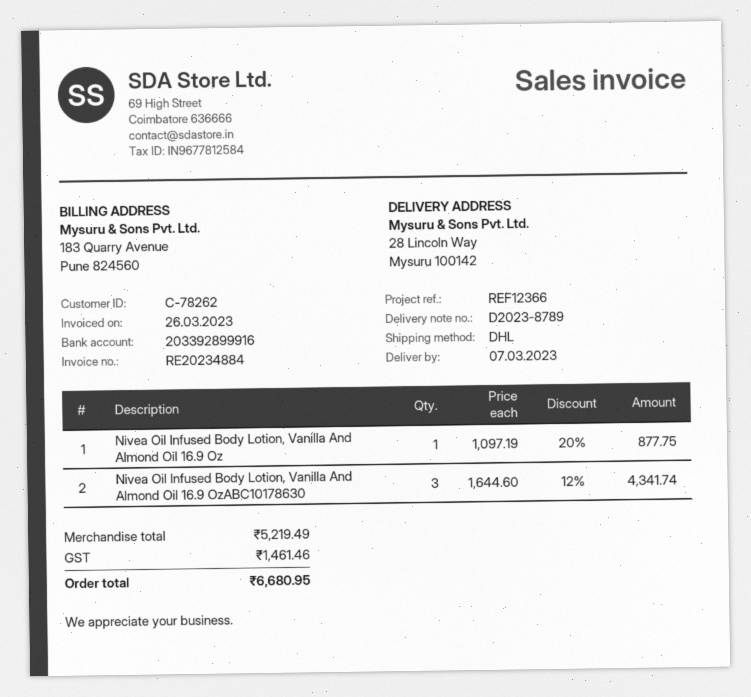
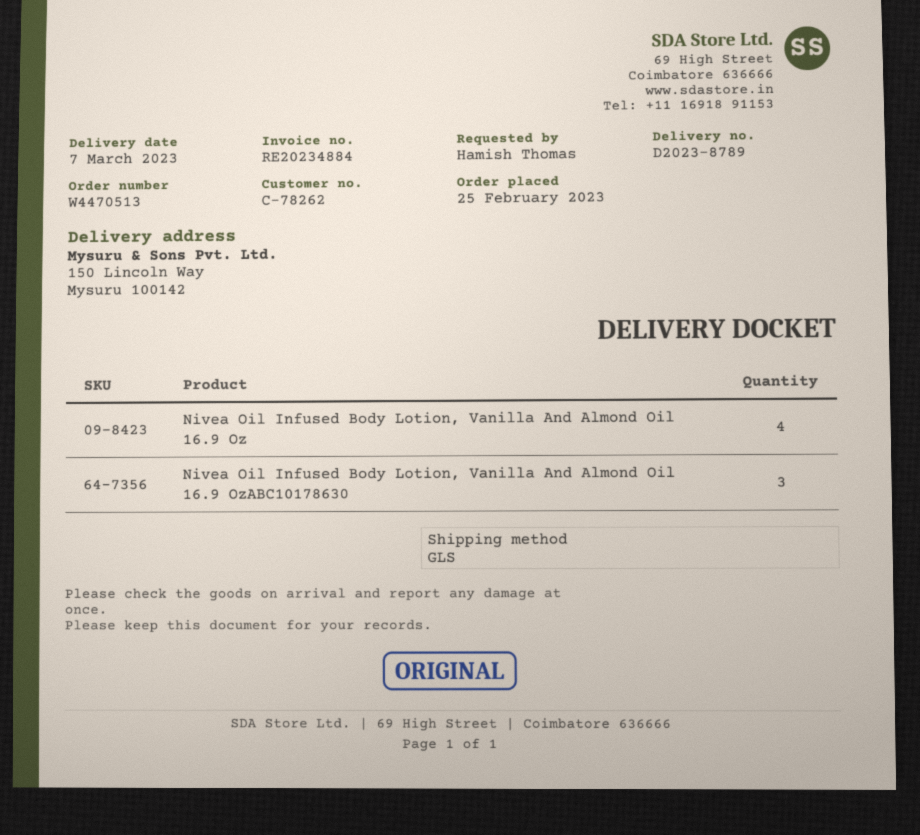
shipping method: DHL -> GLS
ship to: 28 Lincoln Way, Mysuru 100142 -> 150 Lincoln Way, Mysuru 100142
Nivea Oil Infused Body Lotion, Vanilla And Almond Oil 16.9 Oz: 1 -> 4

